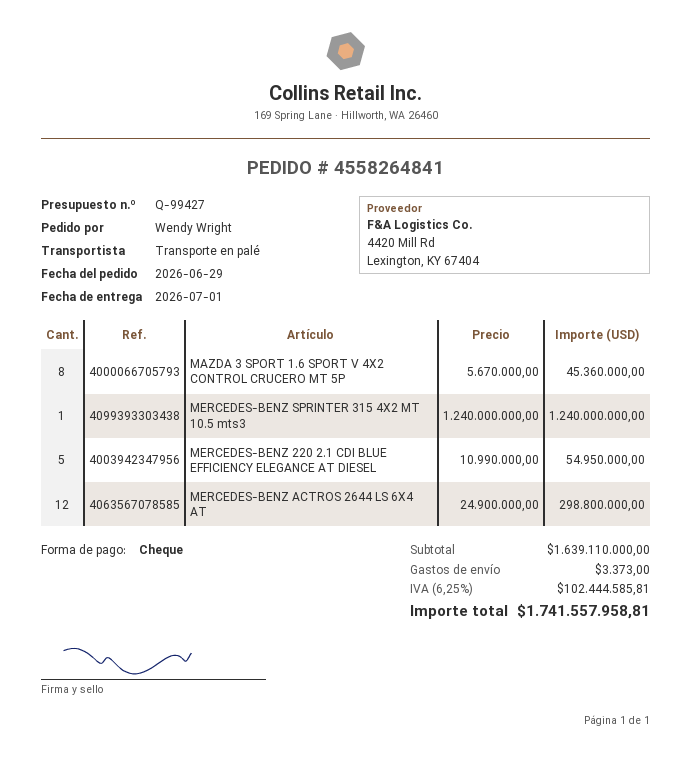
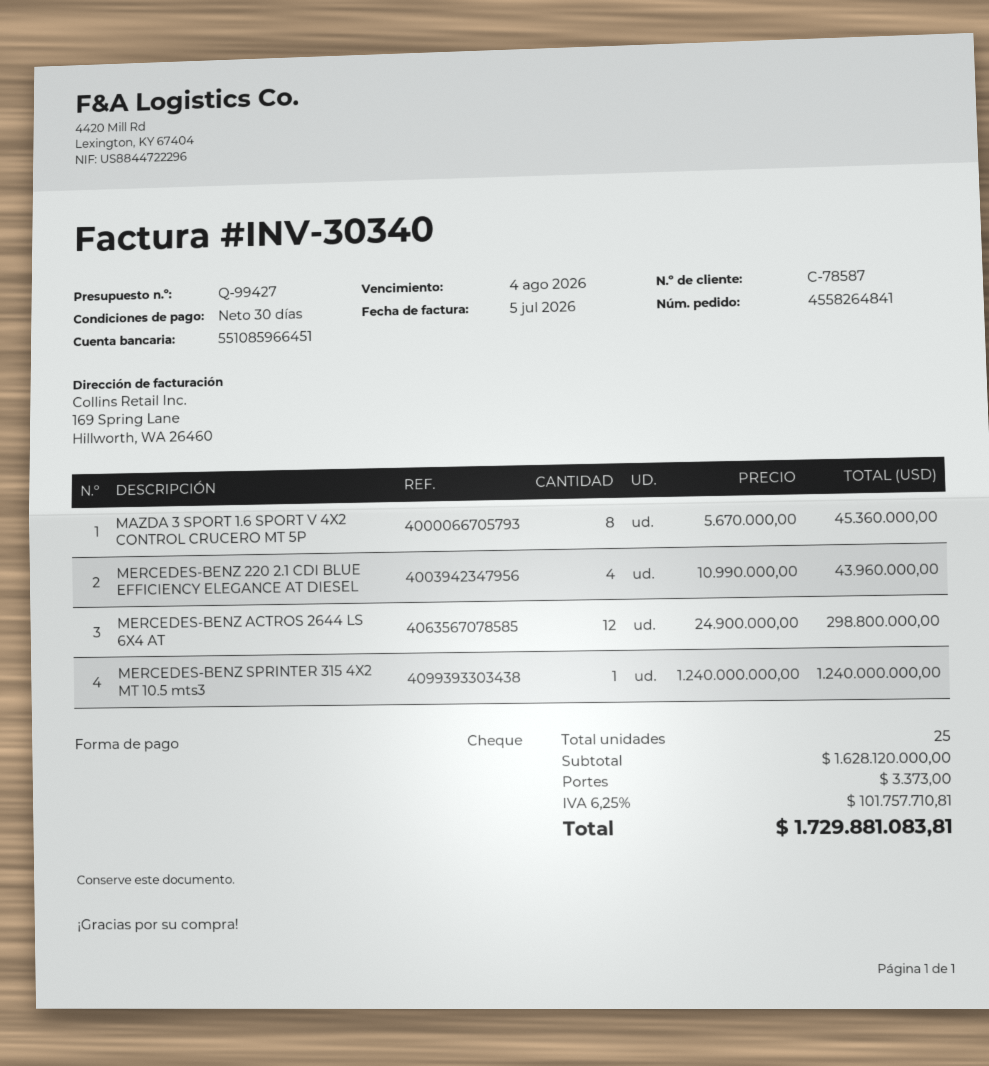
MERCEDES-BENZ 220 2.1 CDI BLUE EFFICIENCY ELEGANCE AT DIESEL: 5 x 10990000.00 = 54950000.00 -> 4 x 10990000.00 = 43960000.00
subtotal: 1639110000.00 -> 1628120000.00
tax: 6.25% = 102444585.81 -> 6.25% = 101757710.81
total: 1741557958.81 -> 1729881083.81

